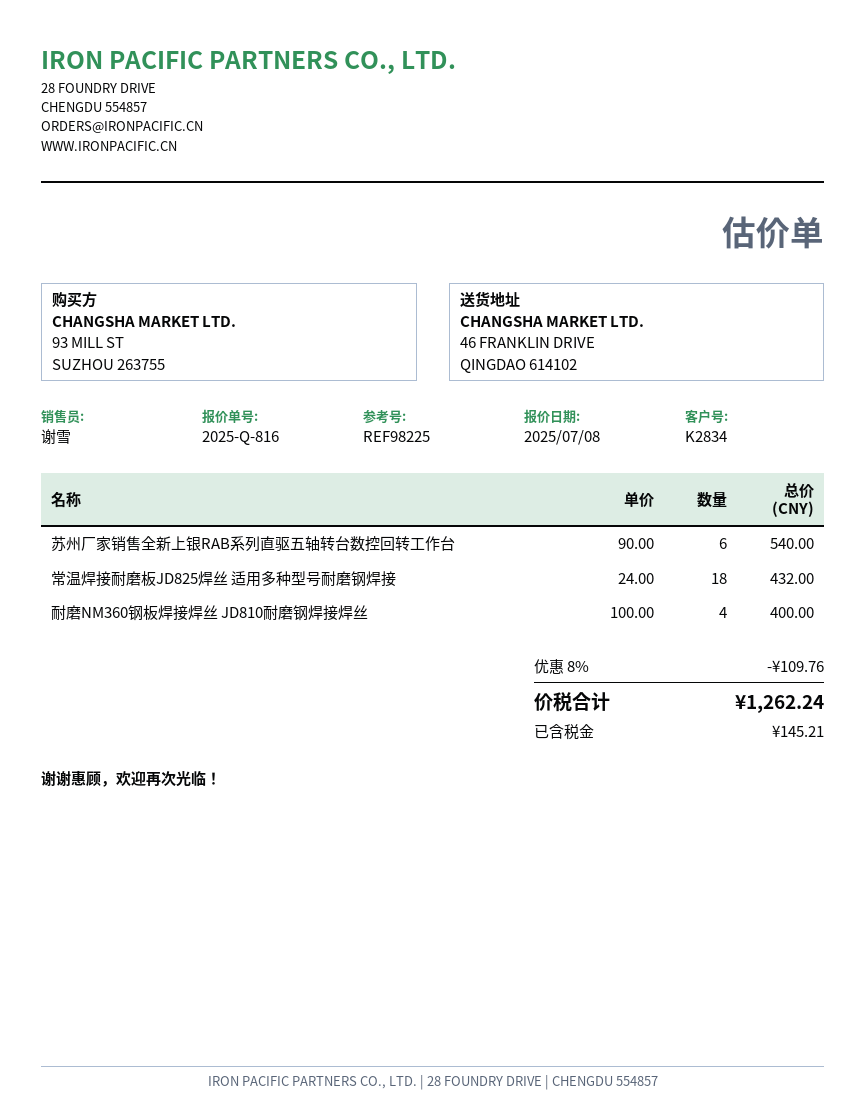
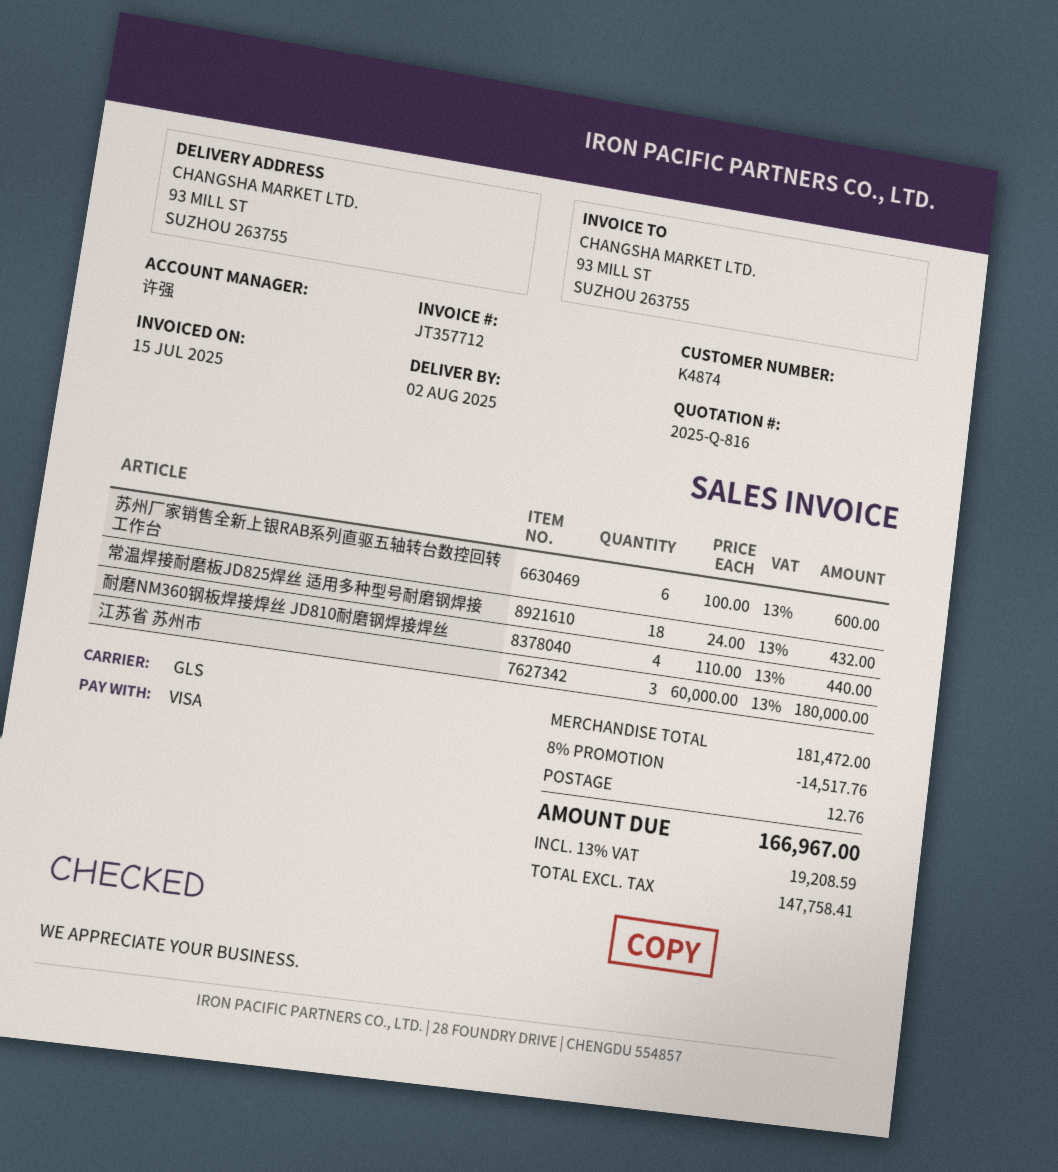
customer number: K2834 -> K4874
sales rep: 谢雪 -> 许强
ship to: 46 FRANKLIN DRIVE, QINGDAO 614102 -> 93 MILL ST, SUZHOU 263755
苏州厂家销售全新上银RAB系列直驱五轴转台数控回转工作台: 6 x 90.00 = 540.00 -> 6 x 100.00 = 600.00
耐磨NM360钢板焊接焊丝 JD810耐磨钢焊接焊丝: 4 x 100.00 = 400.00 -> 4 x 110.00 = 440.00
江苏省 苏州市: none -> 3 x 60000.00 = 180000.00
discount: 8% = 109.76 -> 8% = 14517.76
shipping: none -> 12.76
tax: 145.21 -> 19208.59
total: 1262.24 -> 166967.00

